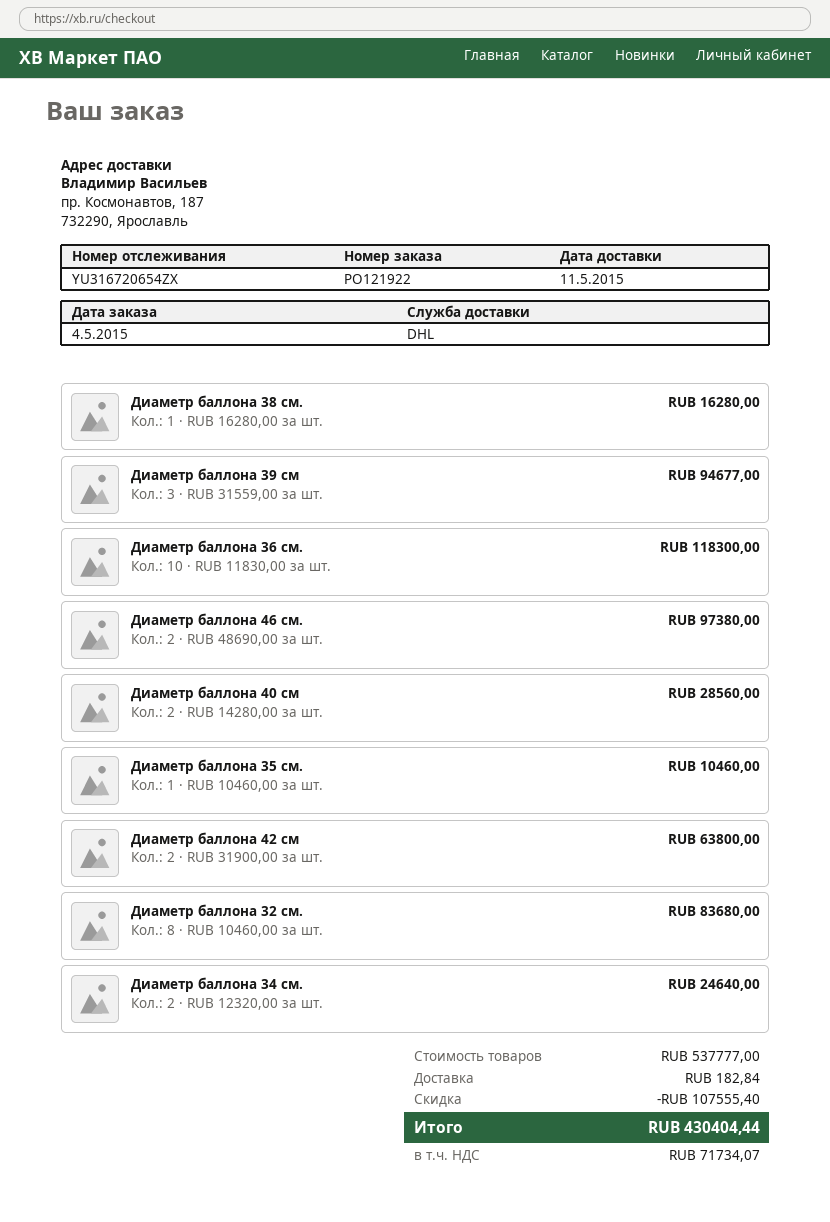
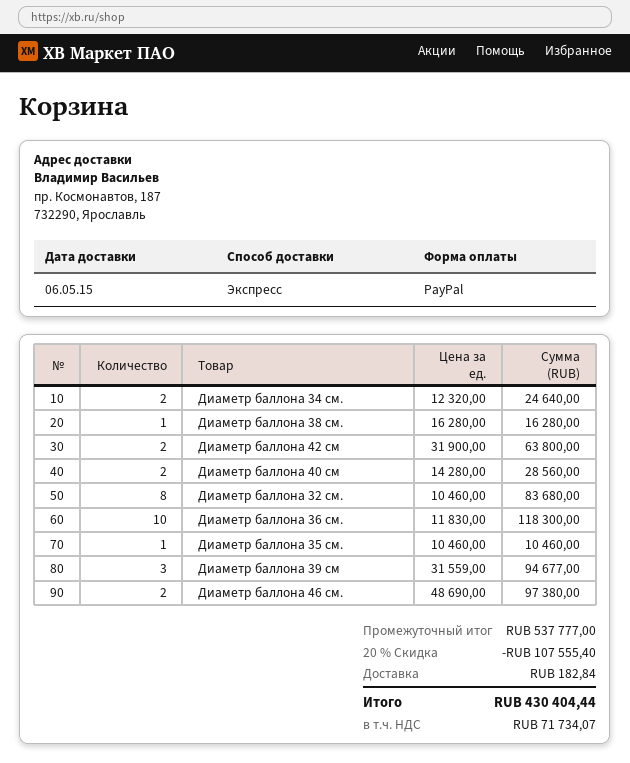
delivery date: 2015-05-11 -> 2015-05-06
shipping method: DHL -> express

